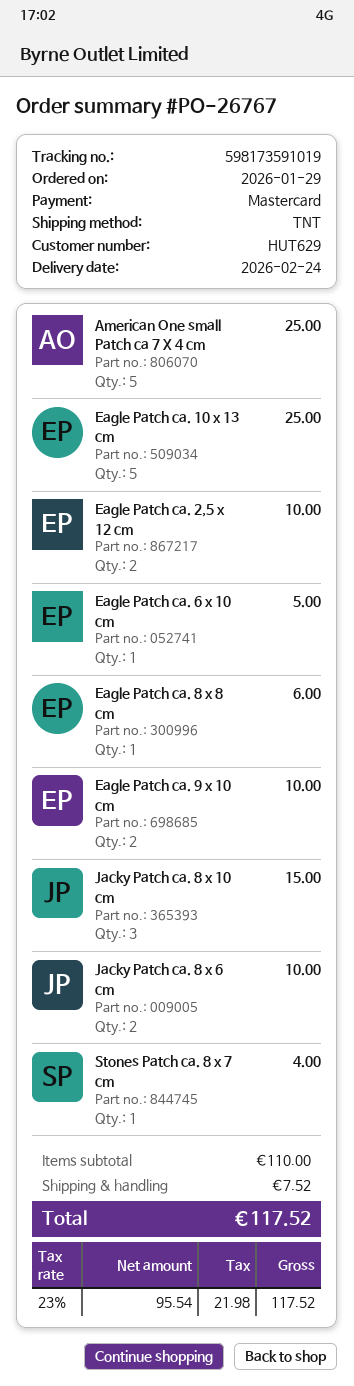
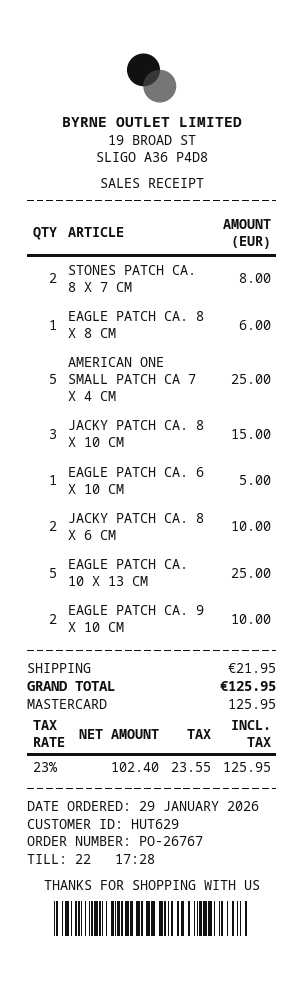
Eagle Patch ca. 2,5 x 12 cm: 2 for 10.00 -> none
Stones Patch ca. 8 x 7 cm: 1 for 4.00 -> 2 for 8.00
shipping: 7.52 -> 21.95
net: 95.54 -> 102.40
tax: 23% = 21.98 -> 23% = 23.55
total: 117.52 -> 125.95

